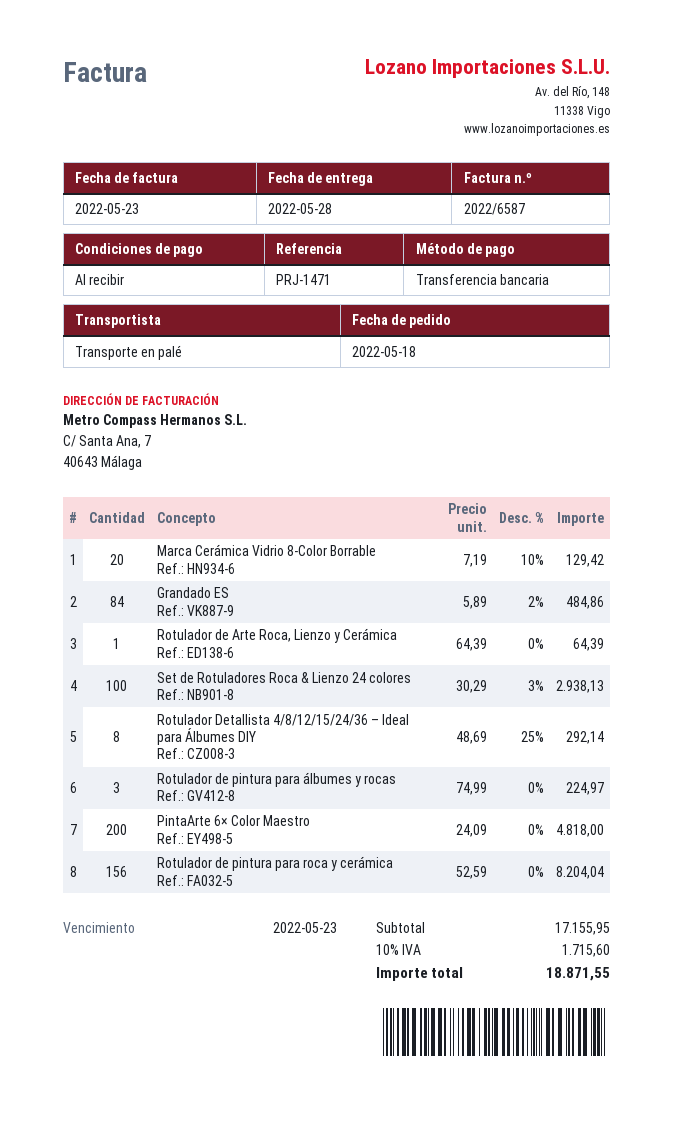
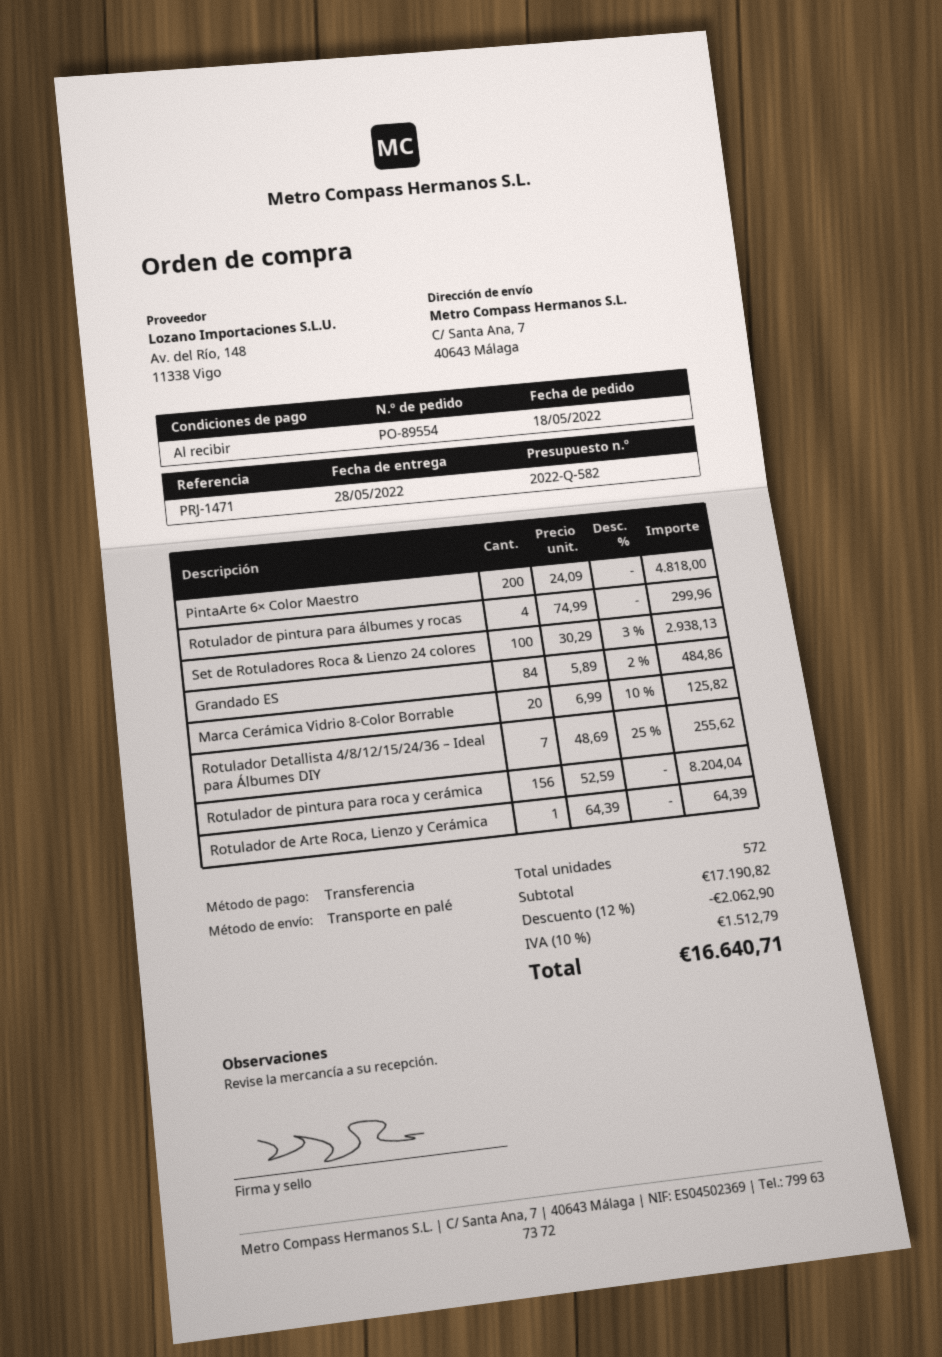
Marca Cerámica Vidrio 8‑Color Borrable: 20 x 7.19 - 10% = 129.42 -> 20 x 6.99 - 10% = 125.82
Rotulador Detallista 4/8/12/15/24/36 – Ideal para Álbumes DIY: 8 x 48.69 - 25% = 292.14 -> 7 x 48.69 - 25% = 255.62
Rotulador de pintura para álbumes y rocas: 3 x 74.99 = 224.97 -> 4 x 74.99 = 299.96
subtotal: 17155.95 -> 17190.82
discount: none -> 12% = 2062.90
tax: 10% = 1715.60 -> 10% = 1512.79
total: 18871.55 -> 16640.71

